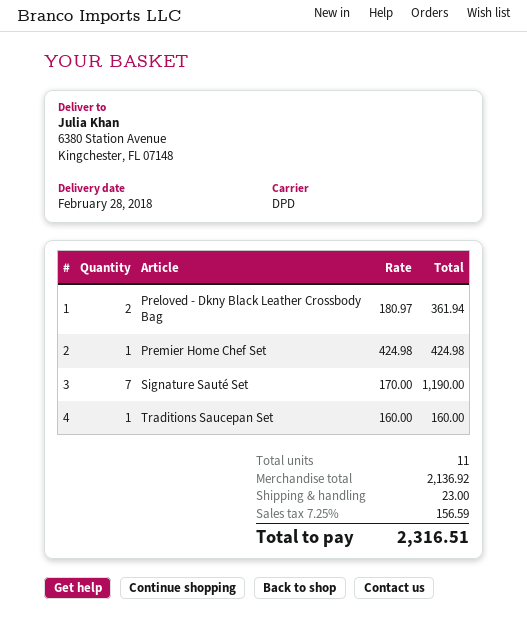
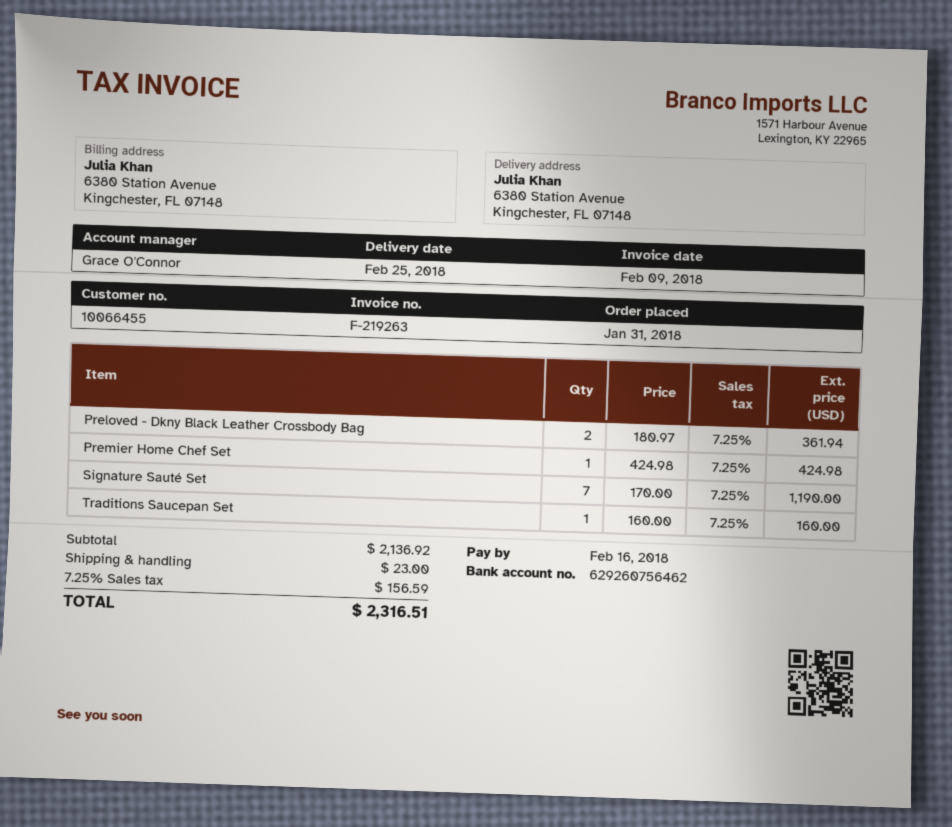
delivery date: 2018-02-28 -> 2018-02-25

